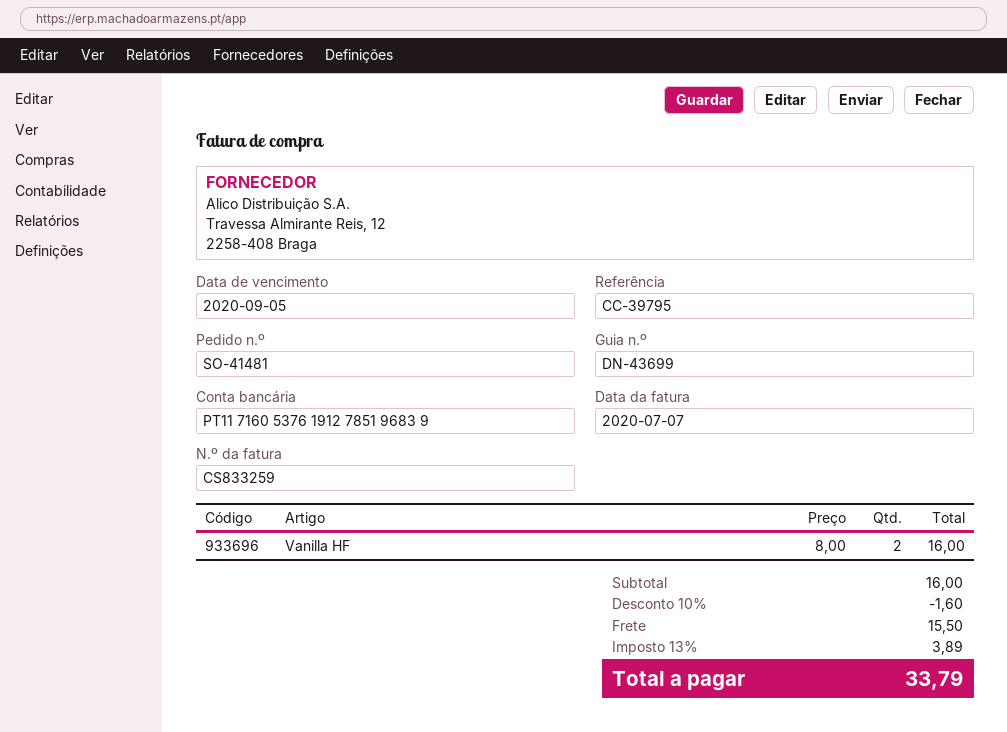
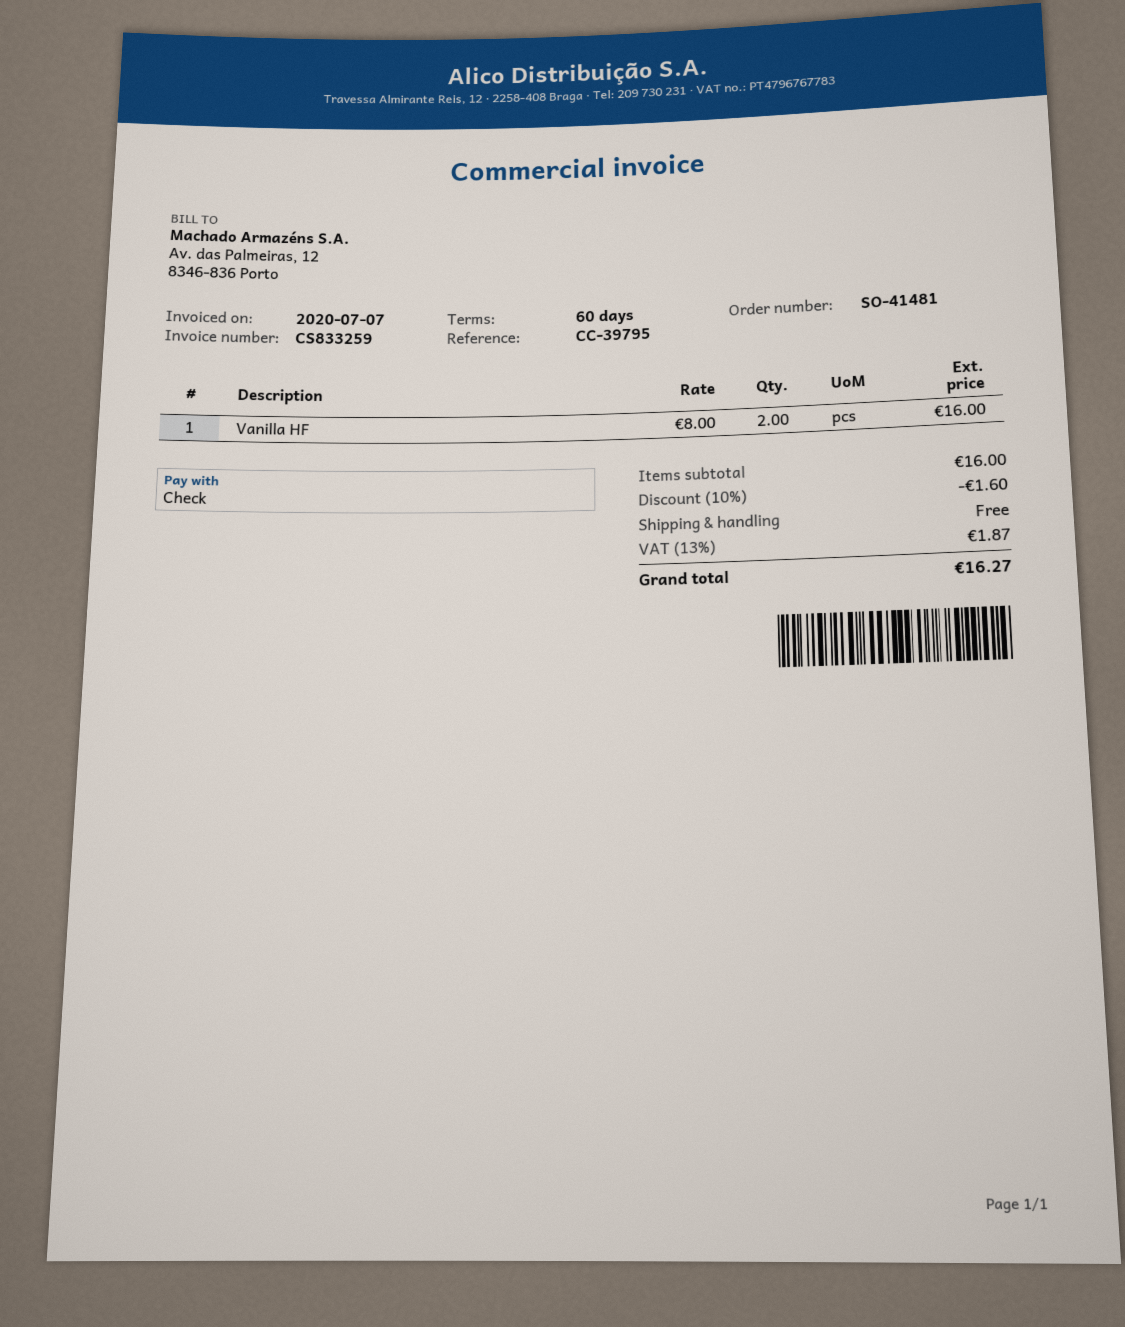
shipping: 15.50 -> 0.00
tax: 13% = 3.89 -> 13% = 1.87
total: 33.79 -> 16.27

